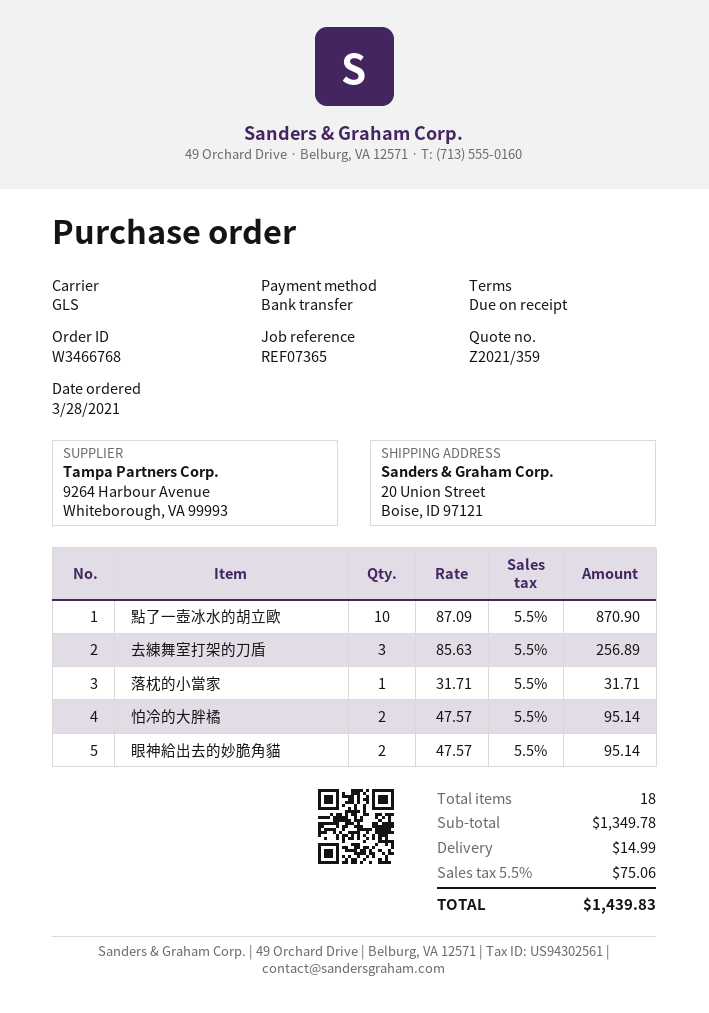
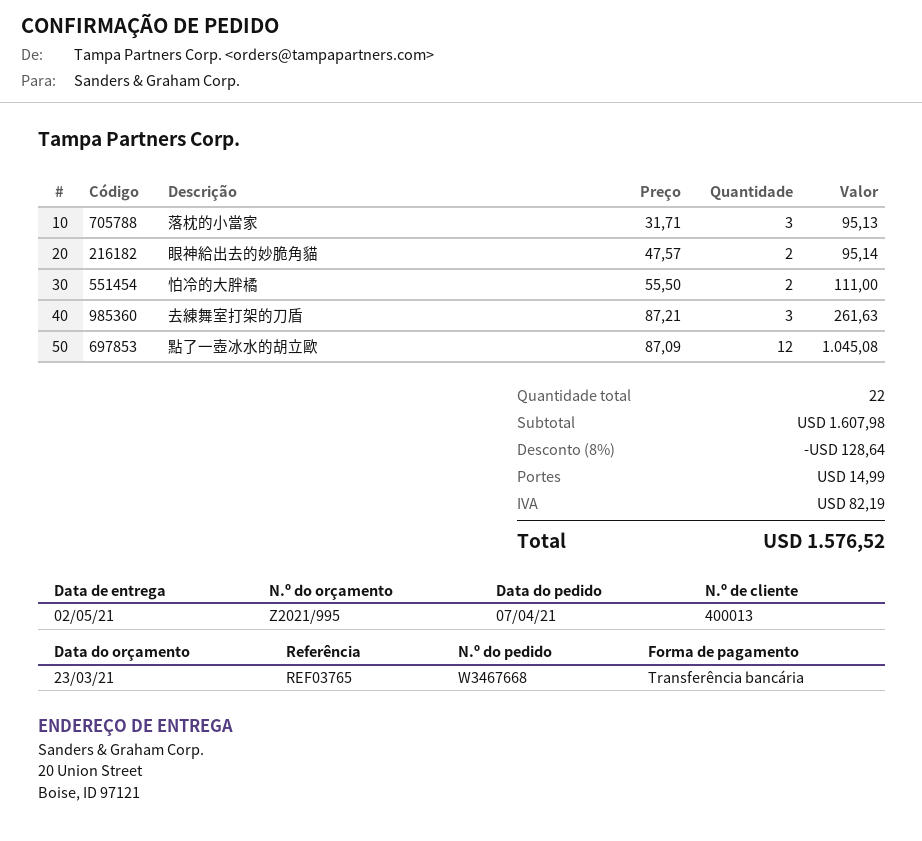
quote number: Z2021/359 -> Z2021/995
order number: W3466768 -> W3467668
order date: 2021-03-28 -> 2021-04-07
reference: REF07365 -> REF03765
點了一壺冰水的胡立歐: 10 x 87.09 = 870.90 -> 12 x 87.09 = 1045.08
去練舞室打架的刀盾: 3 x 85.63 = 256.89 -> 3 x 87.21 = 261.63
落枕的小當家: 1 x 31.71 = 31.71 -> 3 x 31.71 = 95.13
怕冷的大胖橘: 2 x 47.57 = 95.14 -> 2 x 55.50 = 111.00
total quantity: 18 -> 22
subtotal: 1349.78 -> 1607.98
discount: none -> 8% = 128.64
tax: 75.06 -> 82.19
total: 1439.83 -> 1576.52

